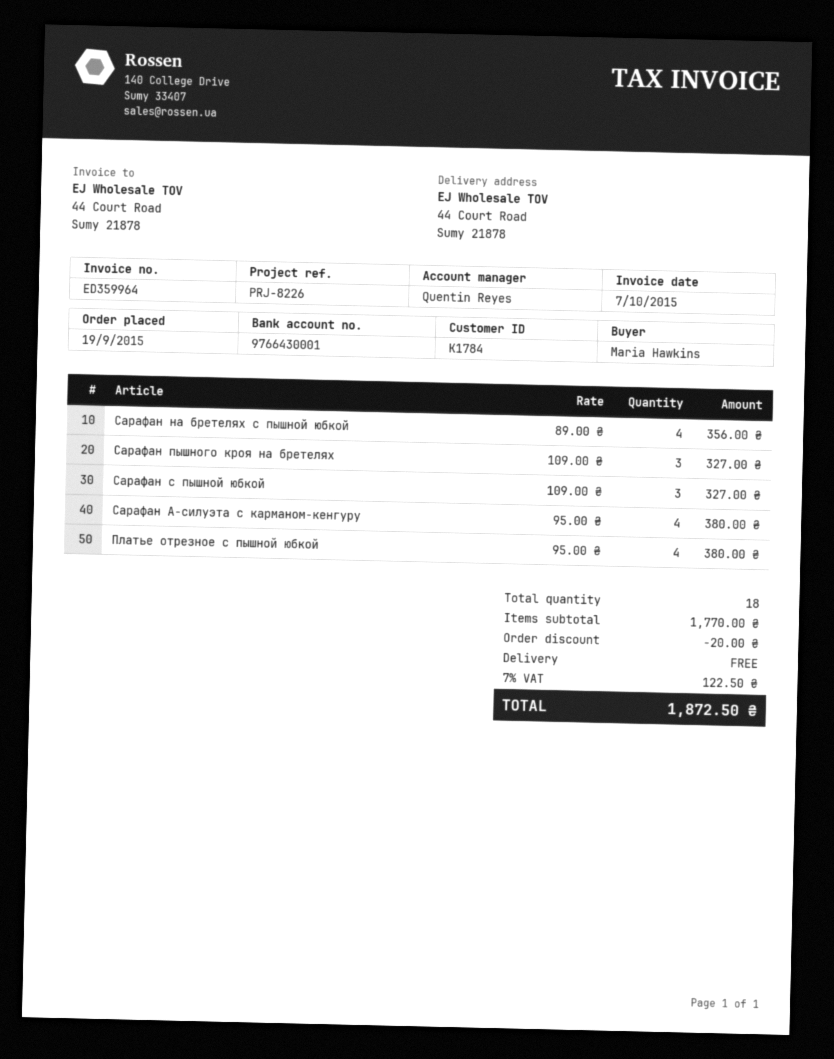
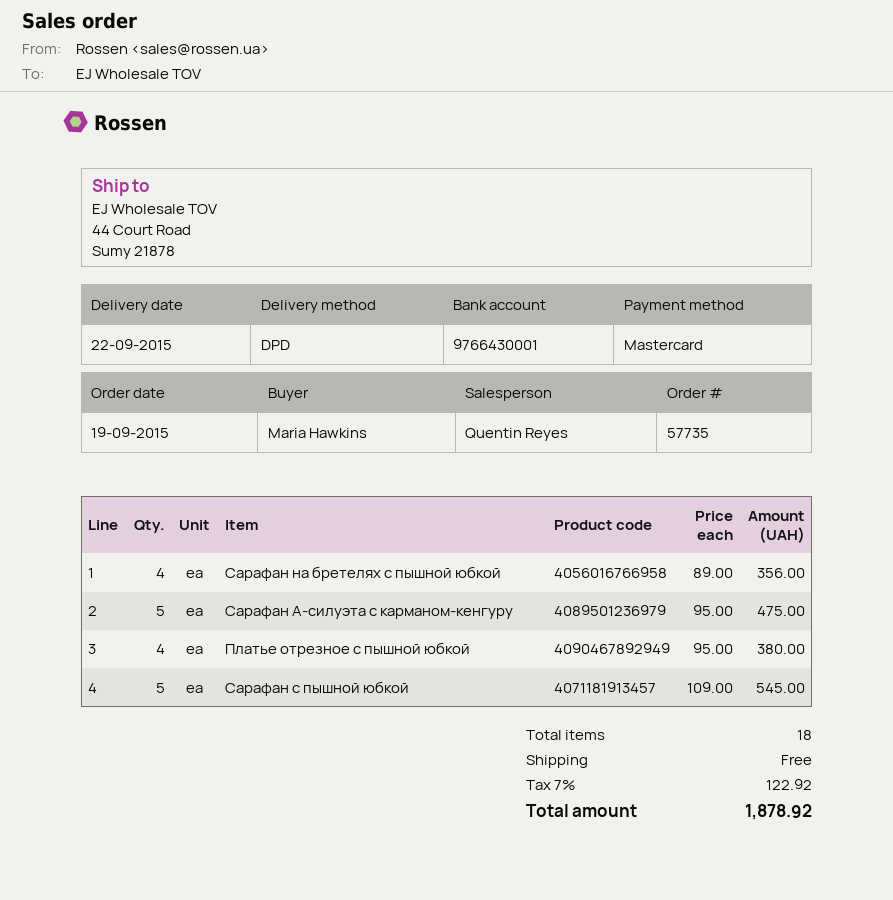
Сарафан пышного кроя на бретелях: 3 x 109.00 = 327.00 -> none
Сарафан с пышной юбкой: 3 x 109.00 = 327.00 -> 5 x 109.00 = 545.00
Сарафан А-силуэта с карманом-кенгуру: 4 x 95.00 = 380.00 -> 5 x 95.00 = 475.00
discount: 20.00 -> none
tax: 7% = 122.50 -> 7% = 122.92
total: 1872.50 -> 1878.92

